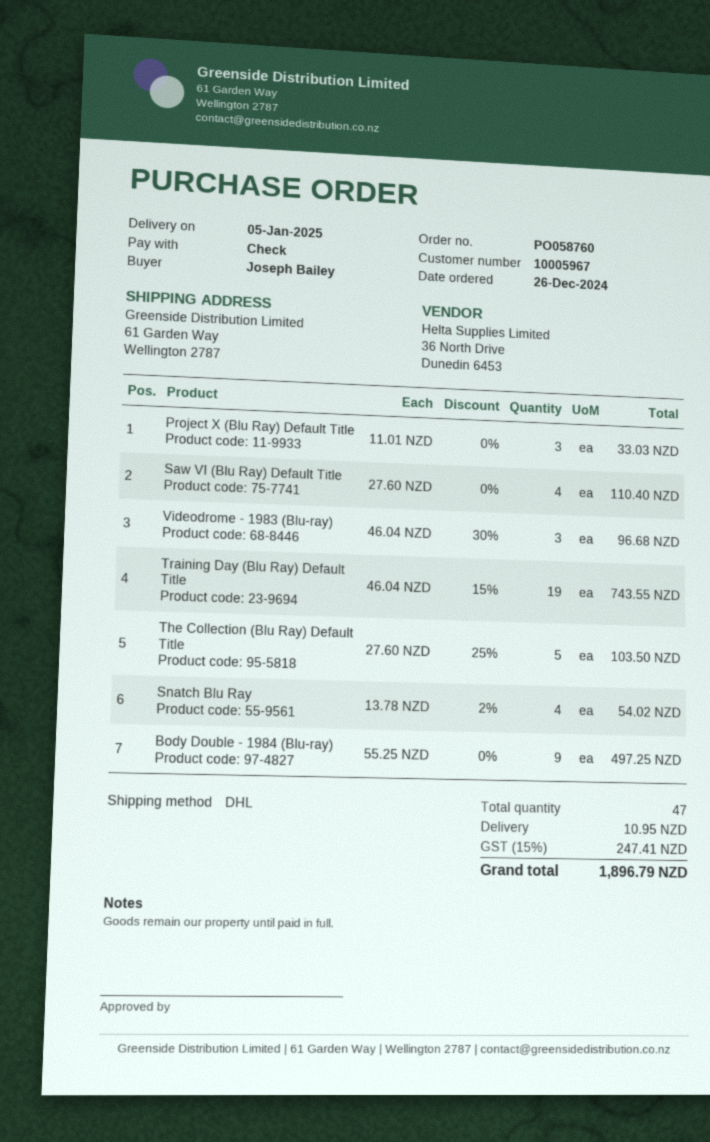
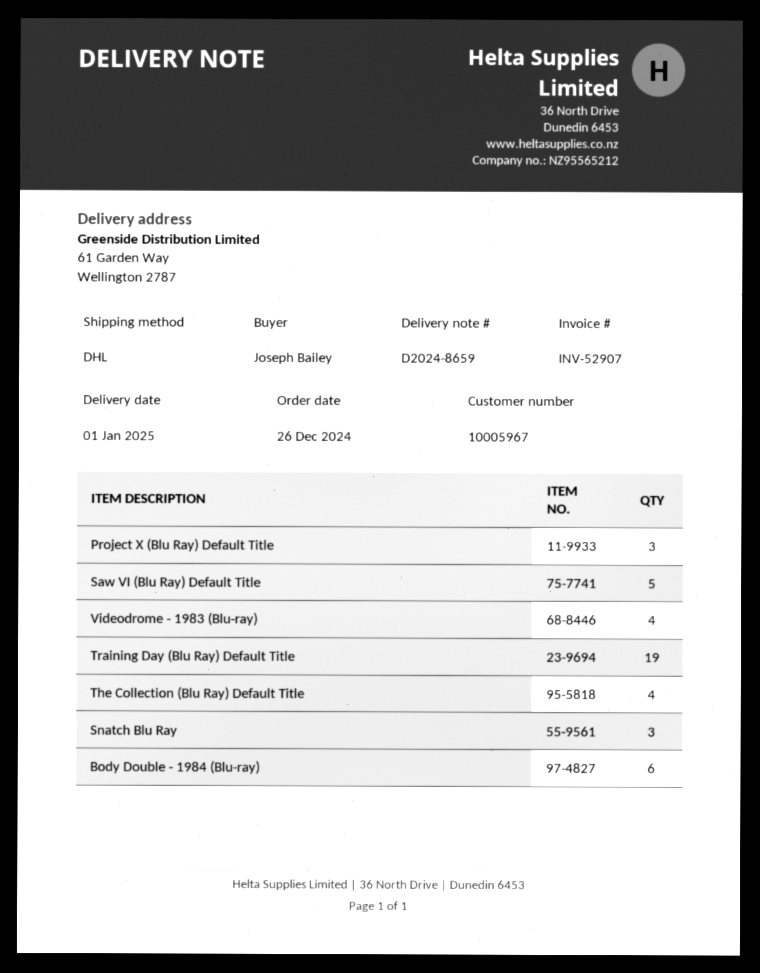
delivery date: 2025-01-05 -> 2025-01-01
Saw VI (Blu Ray) Default Title: 4 -> 5
Videodrome - 1983 (Blu-ray): 3 -> 4
The Collection (Blu Ray) Default Title: 5 -> 4
Snatch Blu Ray: 4 -> 3
Body Double - 1984 (Blu-ray): 9 -> 6

